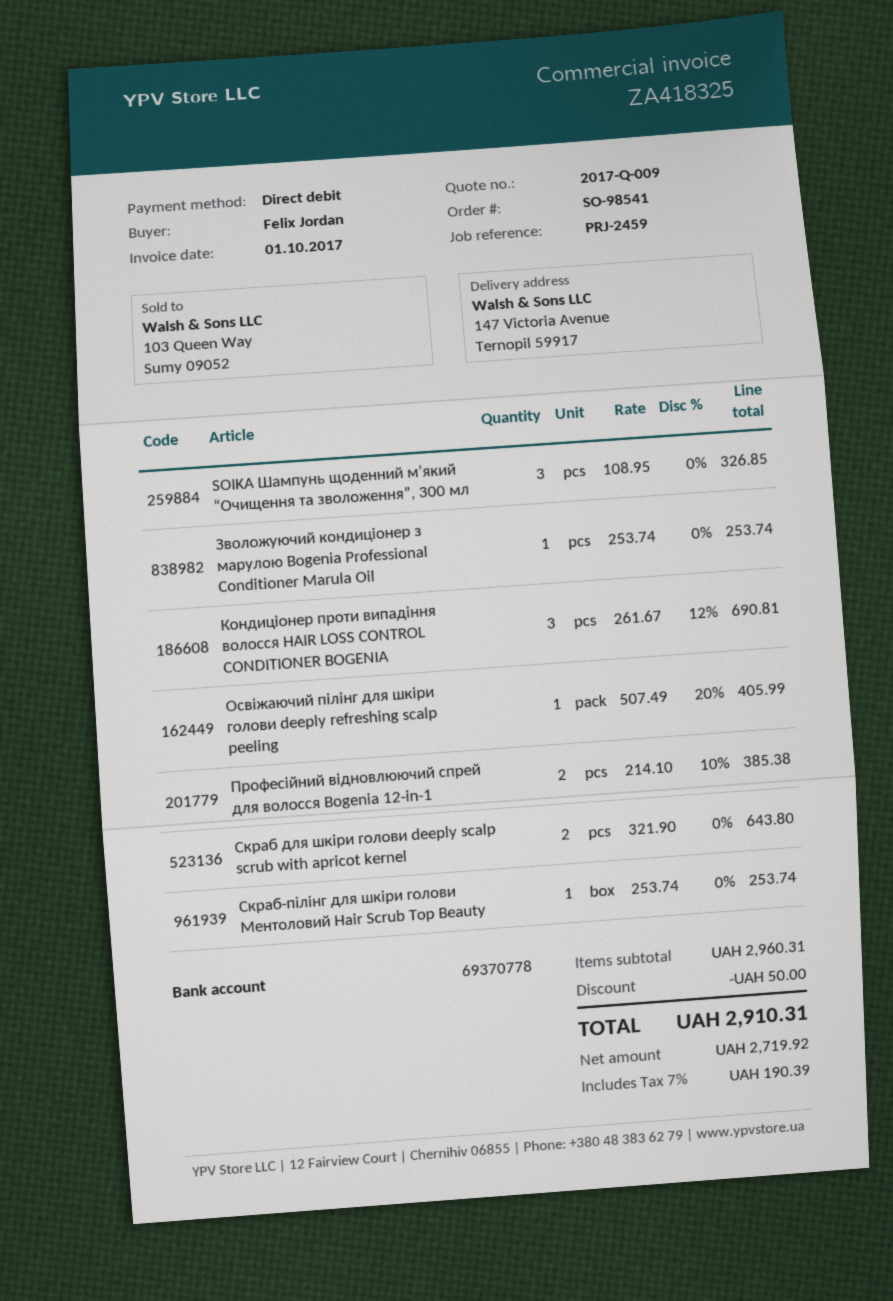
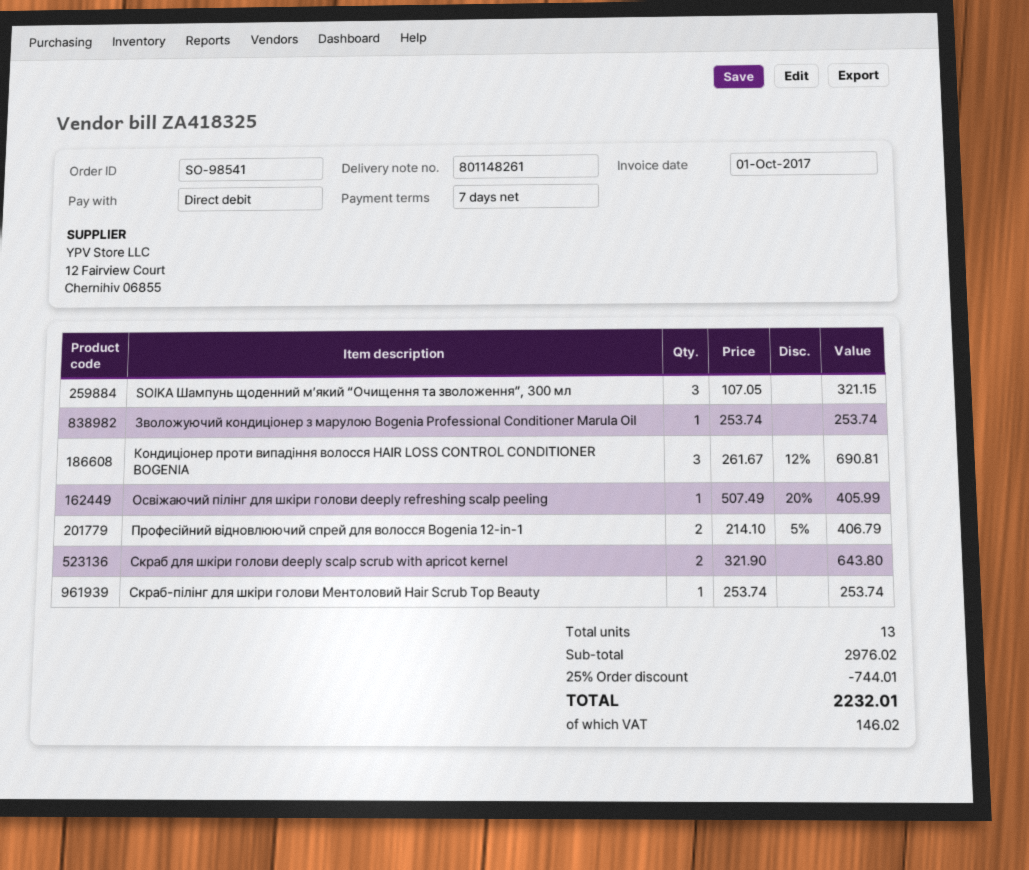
SOIKA Шампунь щоденний м’який “Очищення та зволоження”, 300 мл: 3 x 108.95 = 326.85 -> 3 x 107.05 = 321.15
Професійний відновлюючий спрей для волосся Bogenia 12-in-1: 2 x 214.10 - 10% = 385.38 -> 2 x 214.10 - 5% = 406.79
subtotal: 2960.31 -> 2976.02
discount: 50.00 -> 744.01
tax: 190.39 -> 146.02
total: 2910.31 -> 2232.01

